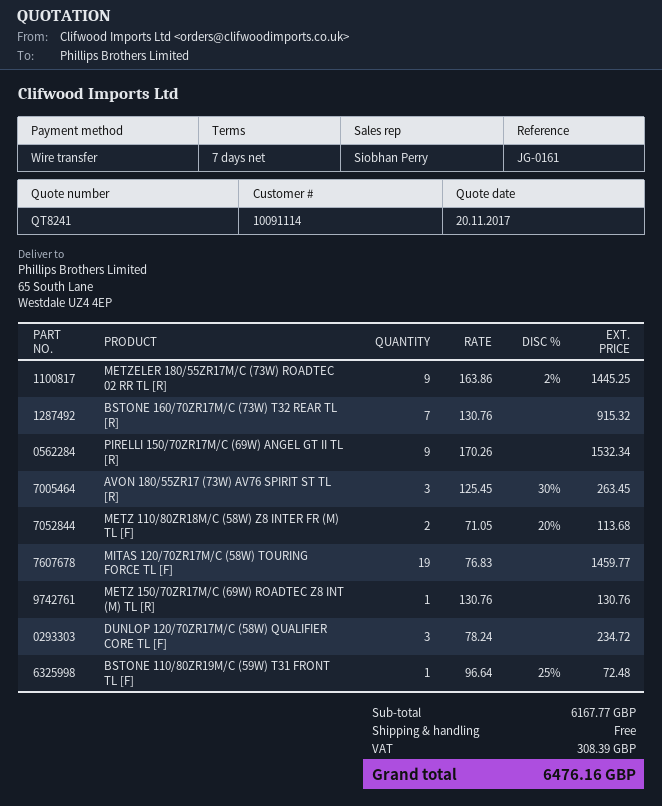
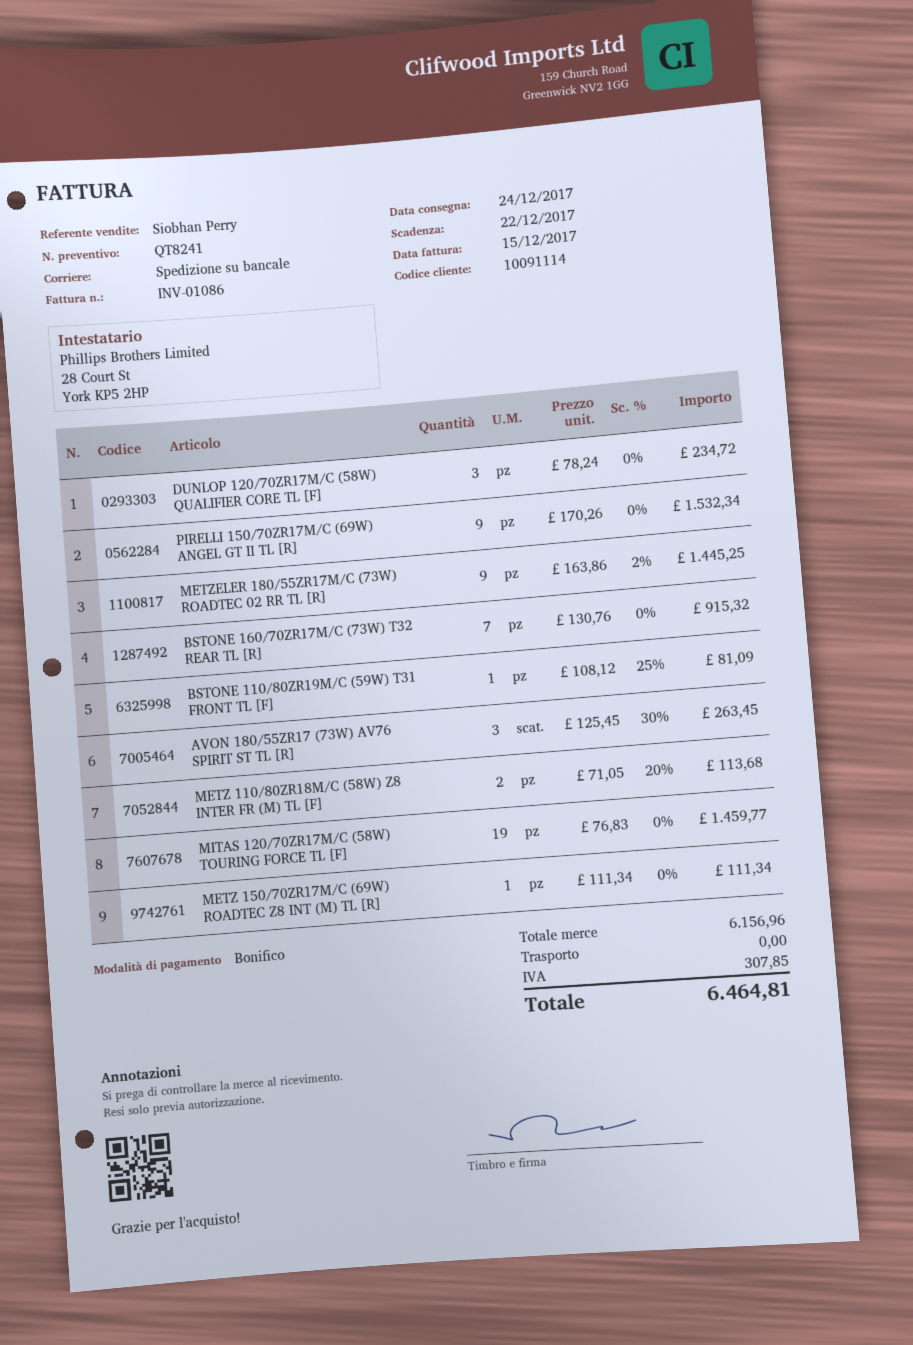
METZ 150/70ZR17M/C (69W) ROADTEC Z8 INT (M) TL [R]: 1 x 130.76 = 130.76 -> 1 x 111.34 = 111.34
BSTONE 110/80ZR19M/C (59W) T31 FRONT TL [F]: 1 x 96.64 - 25% = 72.48 -> 1 x 108.12 - 25% = 81.09
subtotal: 6167.77 -> 6156.96
tax: 308.39 -> 307.85
total: 6476.16 -> 6464.81

